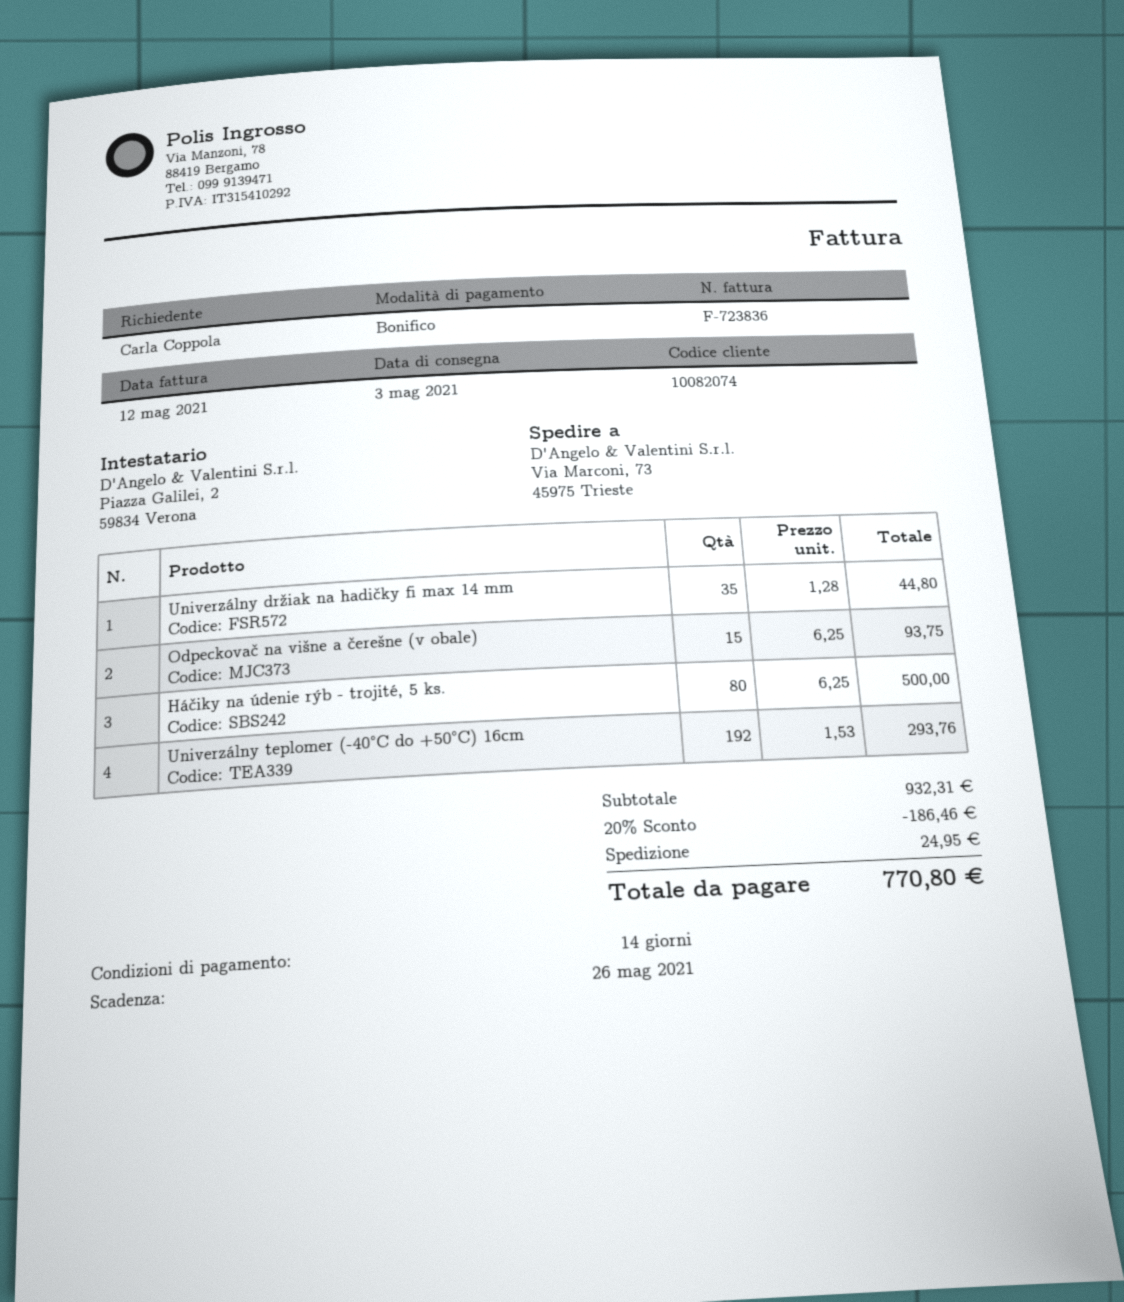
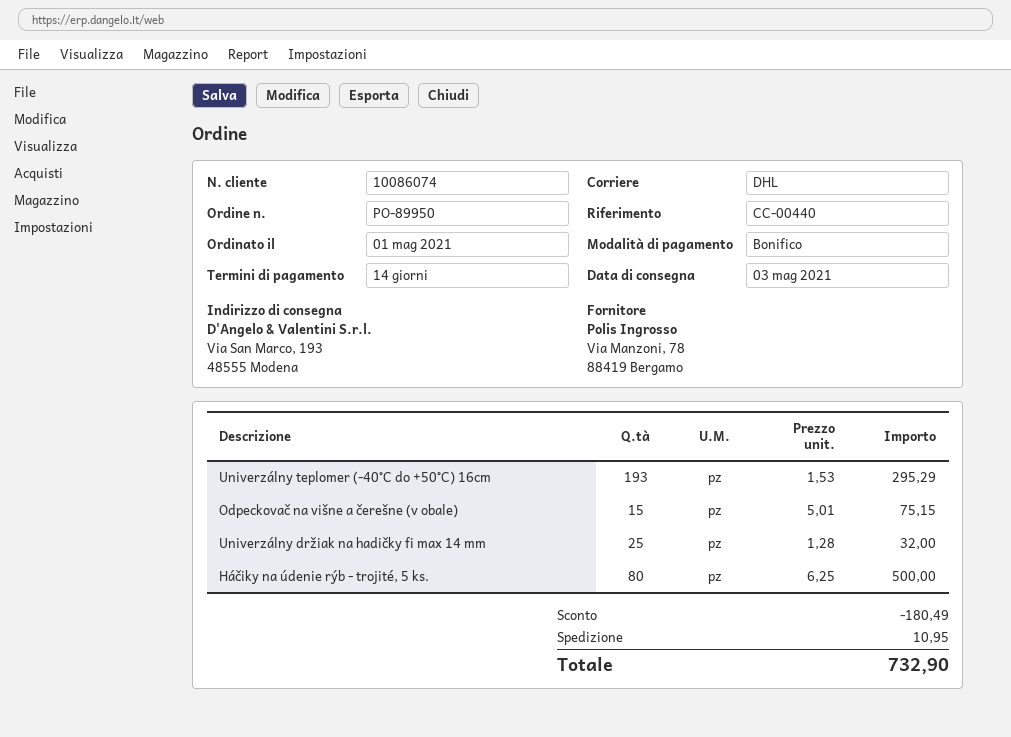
customer number: 10082074 -> 10086074
ship to: Via Marconi, 73, 45975 Trieste -> Via San Marco, 193, 48555 Modena
Univerzálny držiak na hadičky fi max 14 mm: 35 x 1.28 = 44.80 -> 25 x 1.28 = 32.00
Odpeckovač na višne a čerešne (v obale): 15 x 6.25 = 93.75 -> 15 x 5.01 = 75.15
Univerzálny teplomer (-40°C do +50°C) 16cm: 192 x 1.53 = 293.76 -> 193 x 1.53 = 295.29
discount: 186.46 -> 180.49
shipping: 24.95 -> 10.95
total: 770.80 -> 732.90

